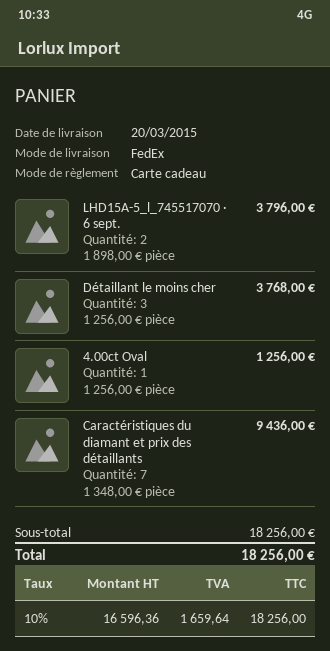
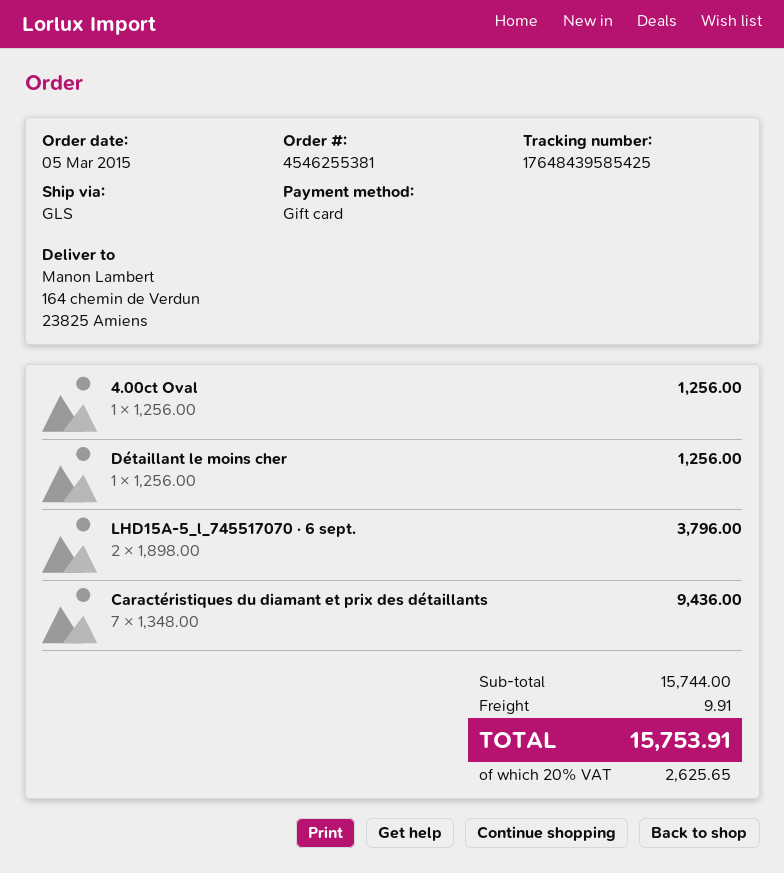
shipping method: FedEx -> GLS
Détaillant le moins cher: 3 x 1256.00 = 3768.00 -> 1 x 1256.00 = 1256.00
subtotal: 18256.00 -> 15744.00
shipping: none -> 9.91
tax: 10% = 1659.64 -> 20% = 2625.65
total: 18256.00 -> 15753.91

